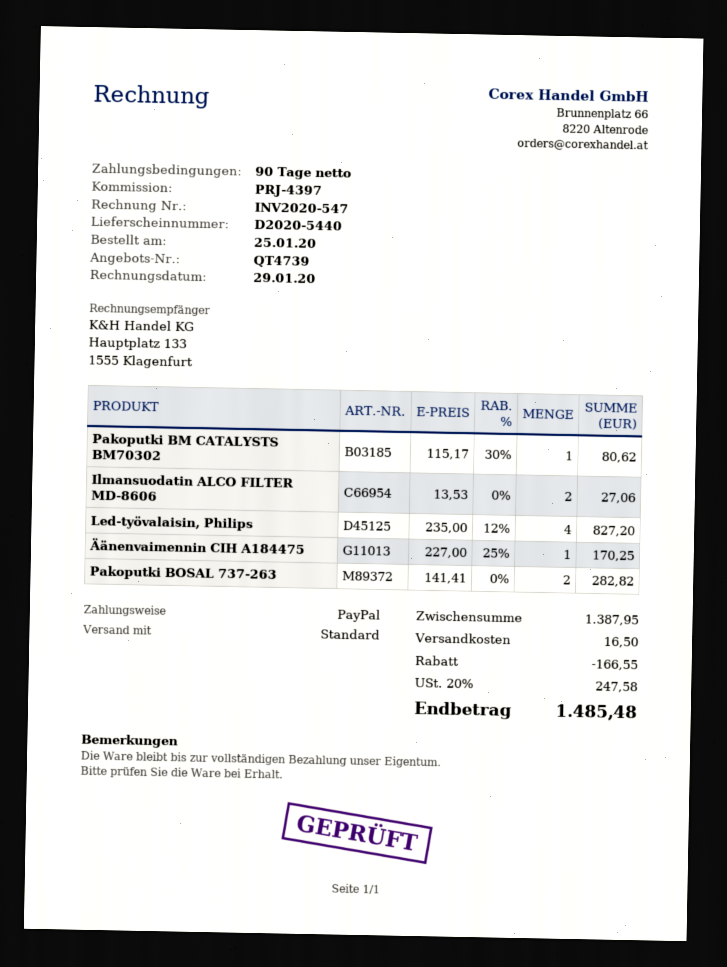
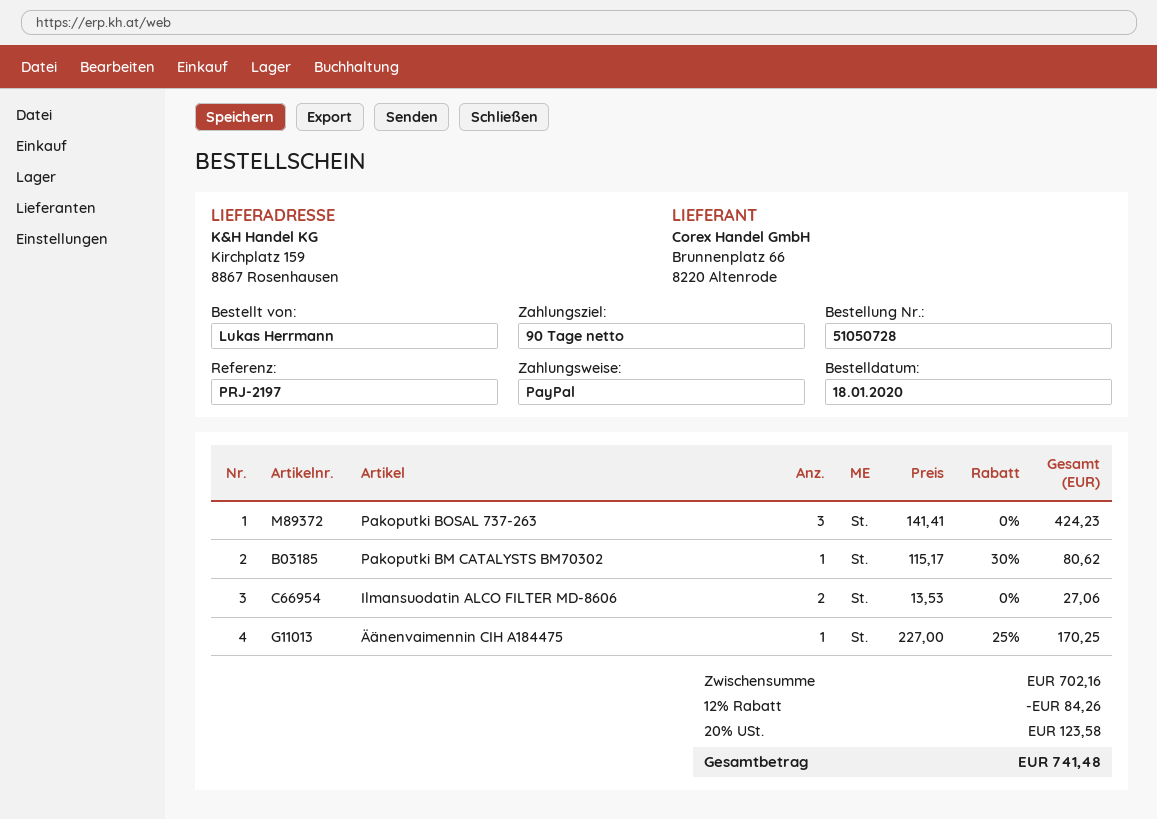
order date: 2020-01-25 -> 2020-01-18
reference: PRJ-4397 -> PRJ-2197
Led-työvalaisin, Philips: 4 x 235.00 - 12% = 827.20 -> none
Pakoputki BOSAL 737-263: 2 x 141.41 = 282.82 -> 3 x 141.41 = 424.23
subtotal: 1387.95 -> 702.16
discount: 166.55 -> 84.26
shipping: 16.50 -> none
tax: 20% = 247.58 -> 20% = 123.58
total: 1485.48 -> 741.48

